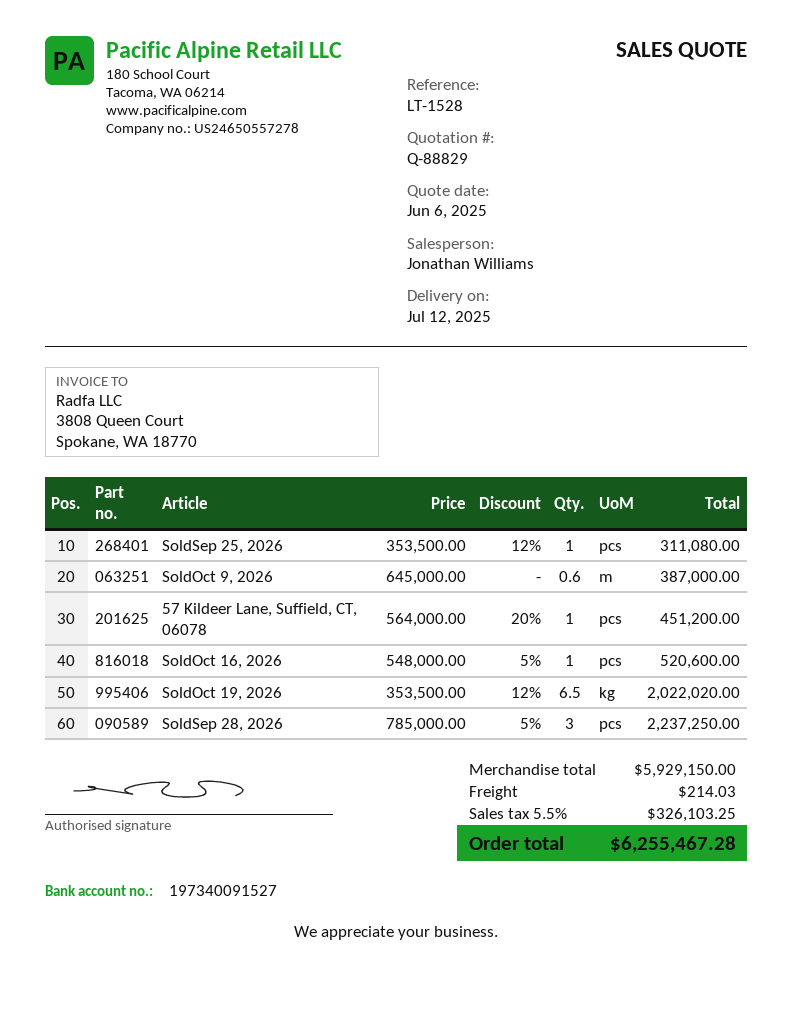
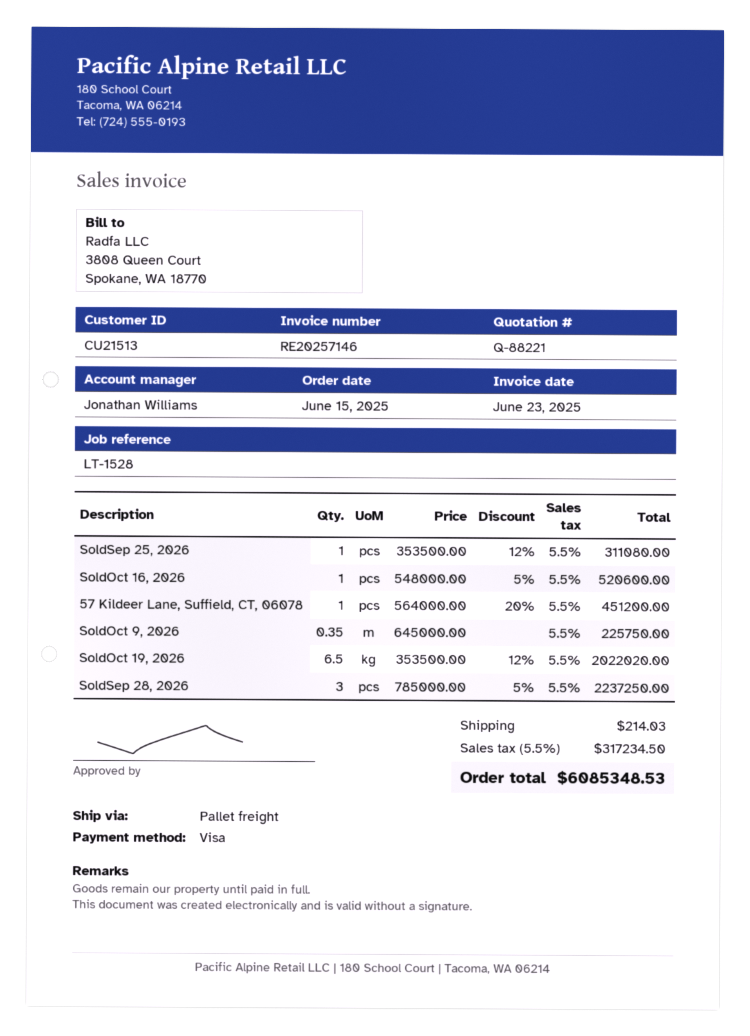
quote number: Q-88829 -> Q-88221
SoldOct 9, 2026: 0.6 x 645000.00 = 387000.00 -> 0.35 x 645000.00 = 225750.00
tax: 5.5% = 326103.25 -> 5.5% = 317234.50
total: 6255467.28 -> 6085348.53

